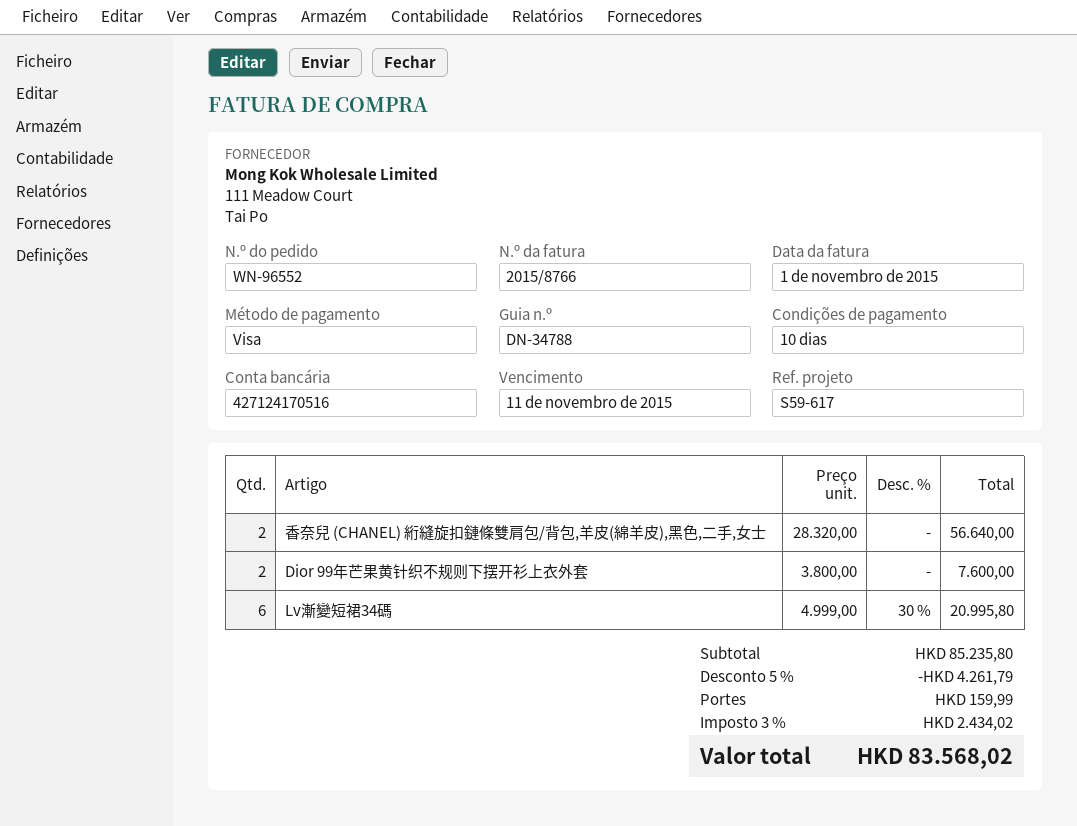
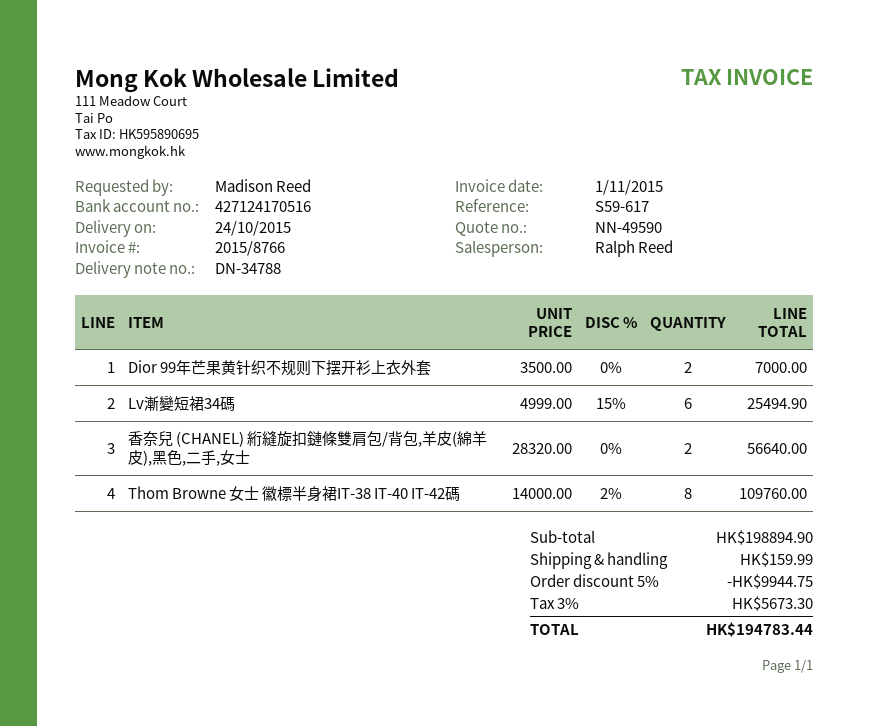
Dior 99年芒果黄针织不规则下摆开衫上衣外套: 2 x 3800.00 = 7600.00 -> 2 x 3500.00 = 7000.00
Lv漸變短裙34碼: 6 x 4999.00 - 30% = 20995.80 -> 6 x 4999.00 - 15% = 25494.90
Thom Browne 女士 徽標半身裙IT-38 IT-40 IT-42碼: none -> 8 x 14000.00 - 2% = 109760.00
subtotal: 85235.80 -> 198894.90
discount: 5% = 4261.79 -> 5% = 9944.75
tax: 3% = 2434.02 -> 3% = 5673.30
total: 83568.02 -> 194783.44

